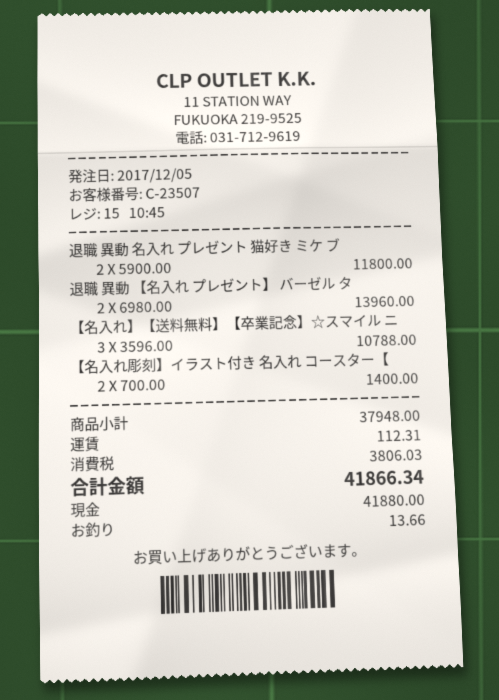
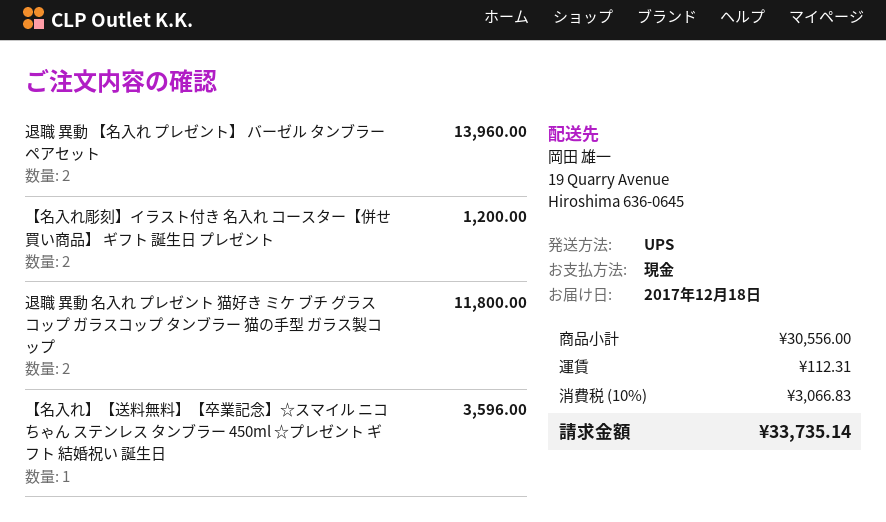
【名入れ】【送料無料】【卒業記念】☆スマイル ニ: 3 for 10788.00 -> 1 for 3596.00
【名入れ彫刻】イラスト付き 名入れ コースター【: 2 for 1400.00 -> 2 for 1200.00
subtotal: 37948.00 -> 30556.00
tax: 3806.03 -> 3066.83
total: 41866.34 -> 33735.14

